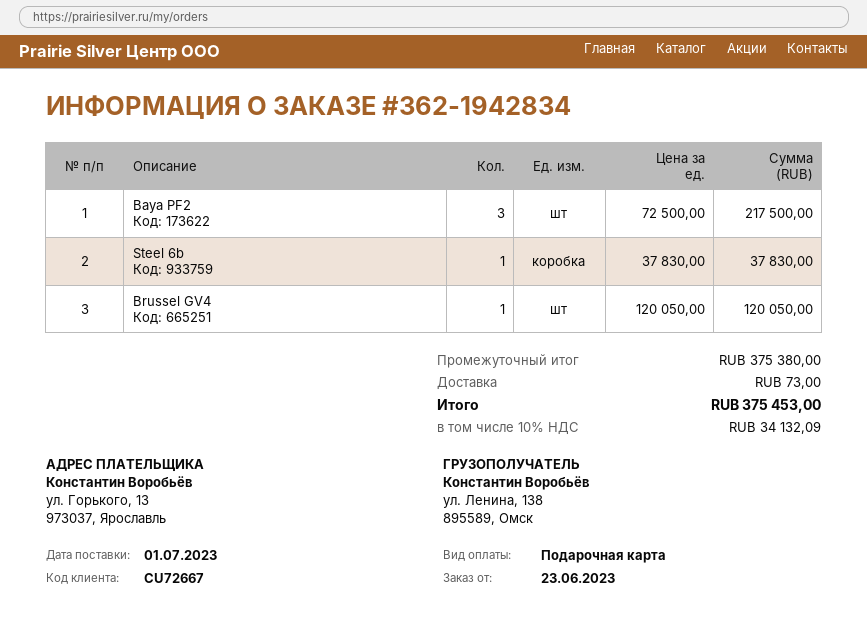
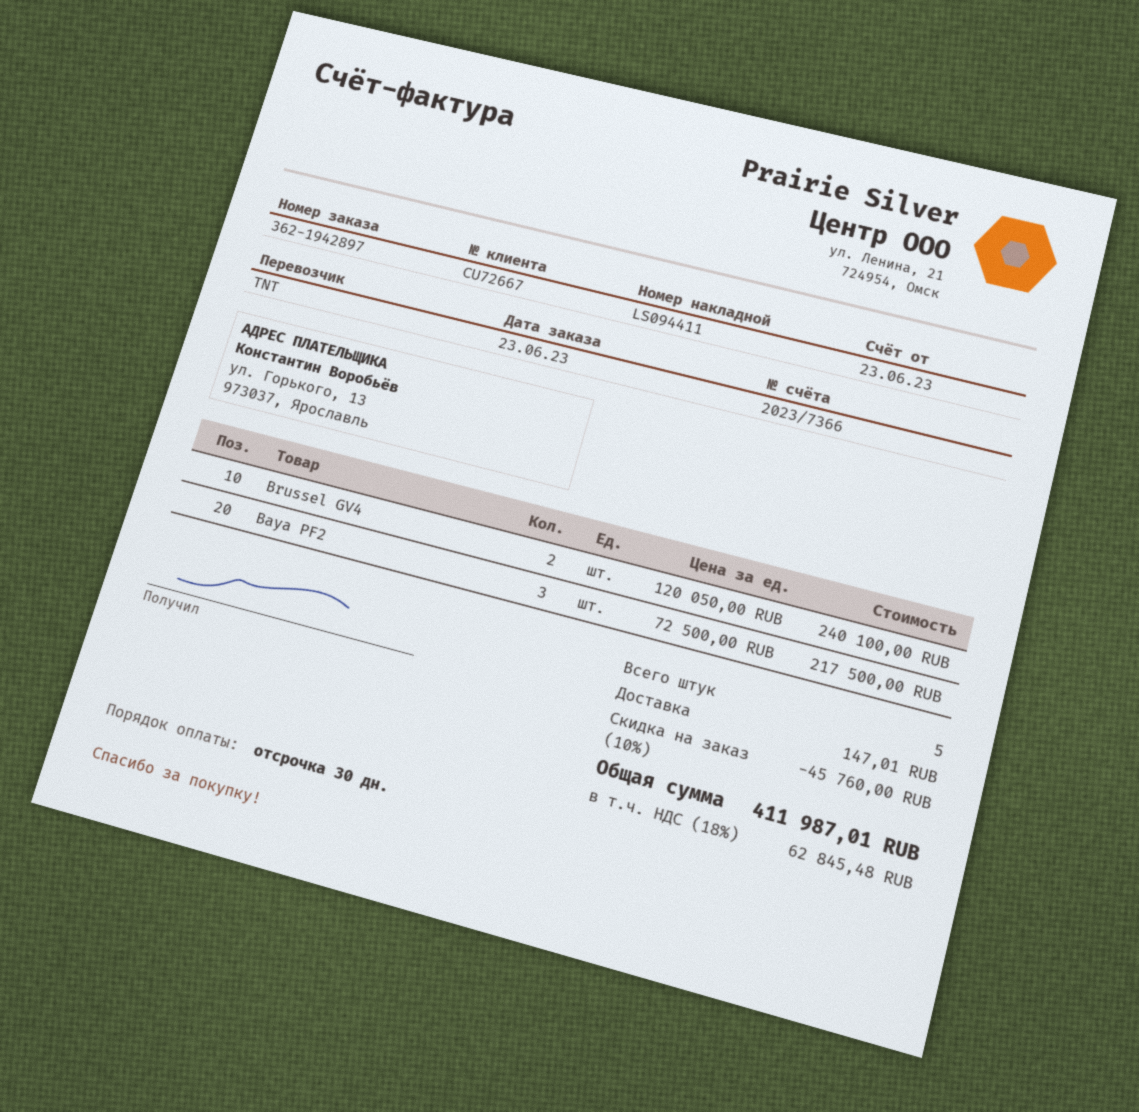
order number: 362-1942834 -> 362-1942897
Steel 6b: 1 x 37830.00 = 37830.00 -> none
Brussel GV4: 1 x 120050.00 = 120050.00 -> 2 x 120050.00 = 240100.00
discount: none -> 10% = 45760.00
shipping: 73.00 -> 147.01
tax: 10% = 34132.09 -> 18% = 62845.48
total: 375453.00 -> 411987.01

